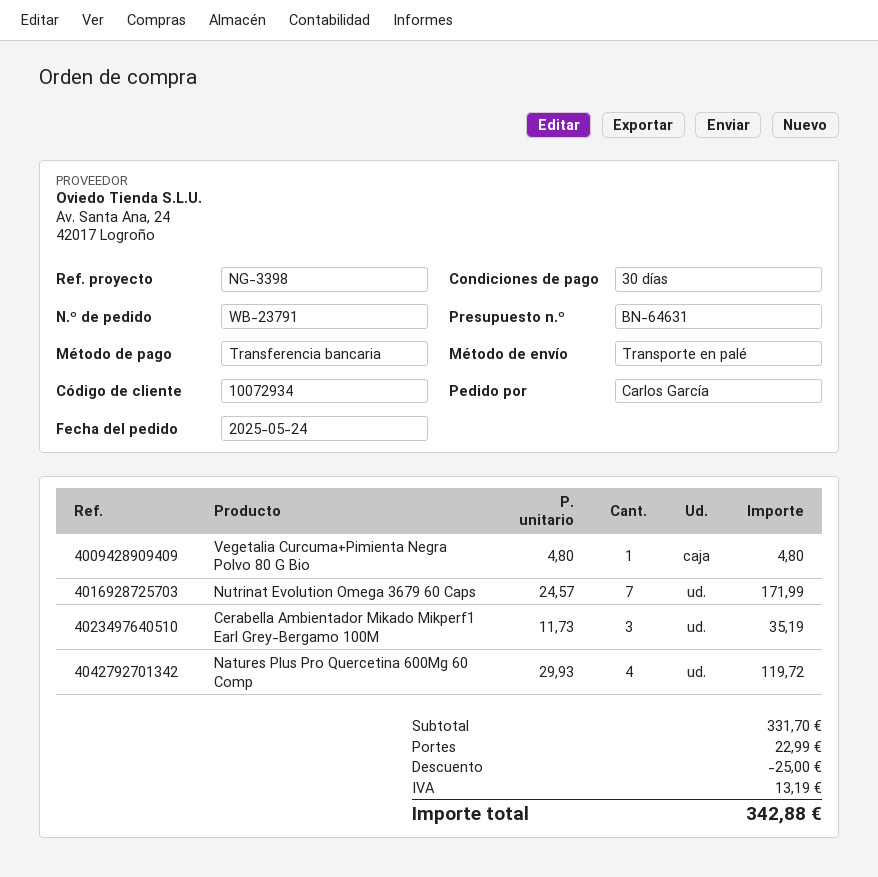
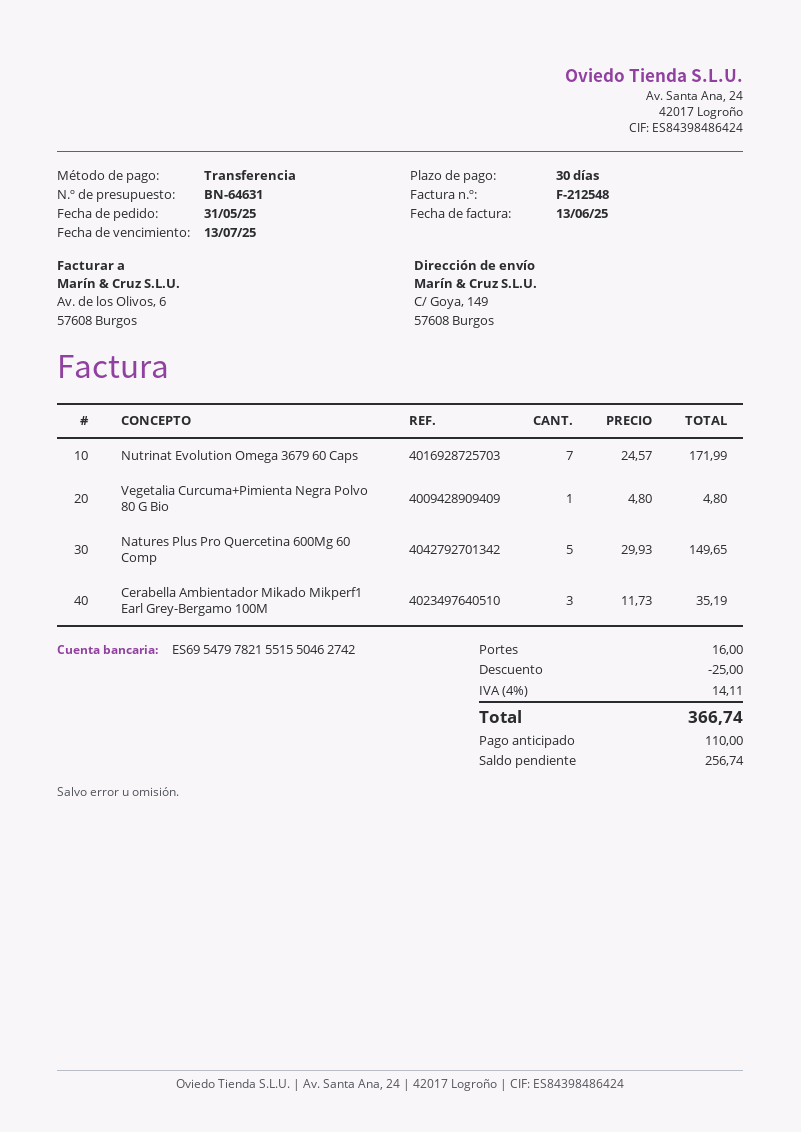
order date: 2025-05-24 -> 2025-05-31
Natures Plus Pro Quercetina 600Mg 60 Comp: 4 x 29.93 = 119.72 -> 5 x 29.93 = 149.65
shipping: 22.99 -> 16.00
tax: 13.19 -> 14.11
total: 342.88 -> 366.74

